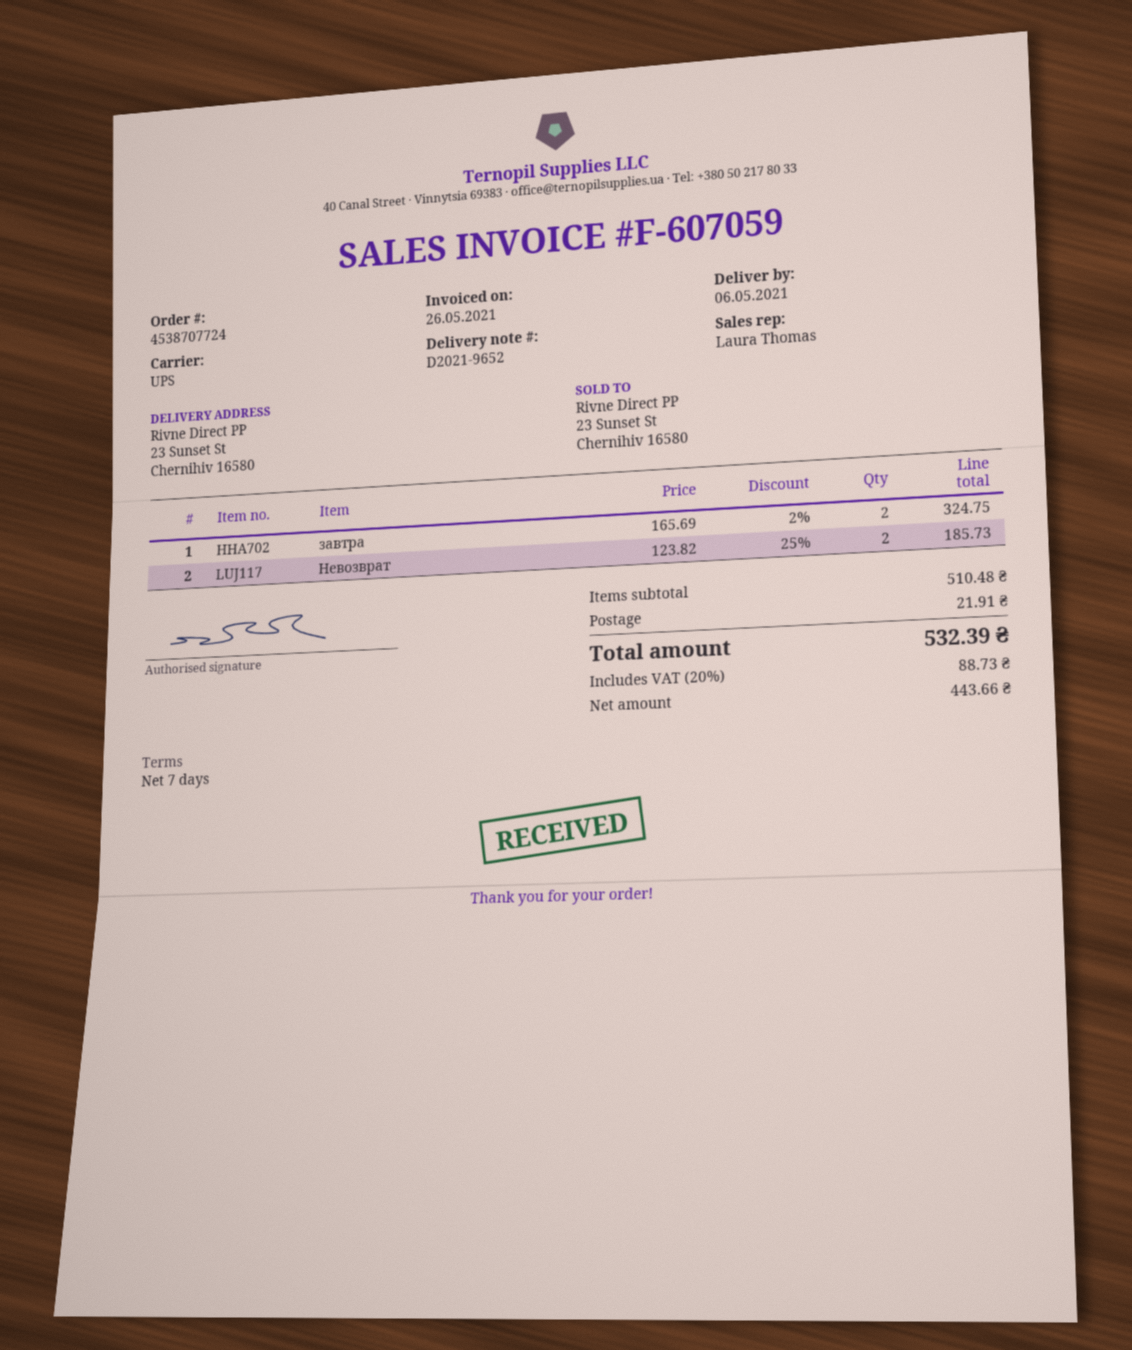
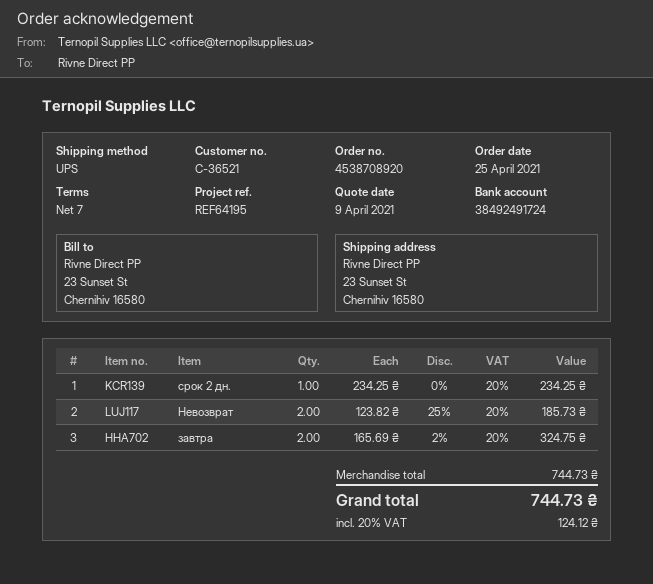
order number: 4538707724 -> 4538708920
срок 2 дн.: none -> 1 x 234.25 = 234.25
subtotal: 510.48 -> 744.73
shipping: 21.91 -> none
tax: 20% = 88.73 -> 20% = 124.12
total: 532.39 -> 744.73

